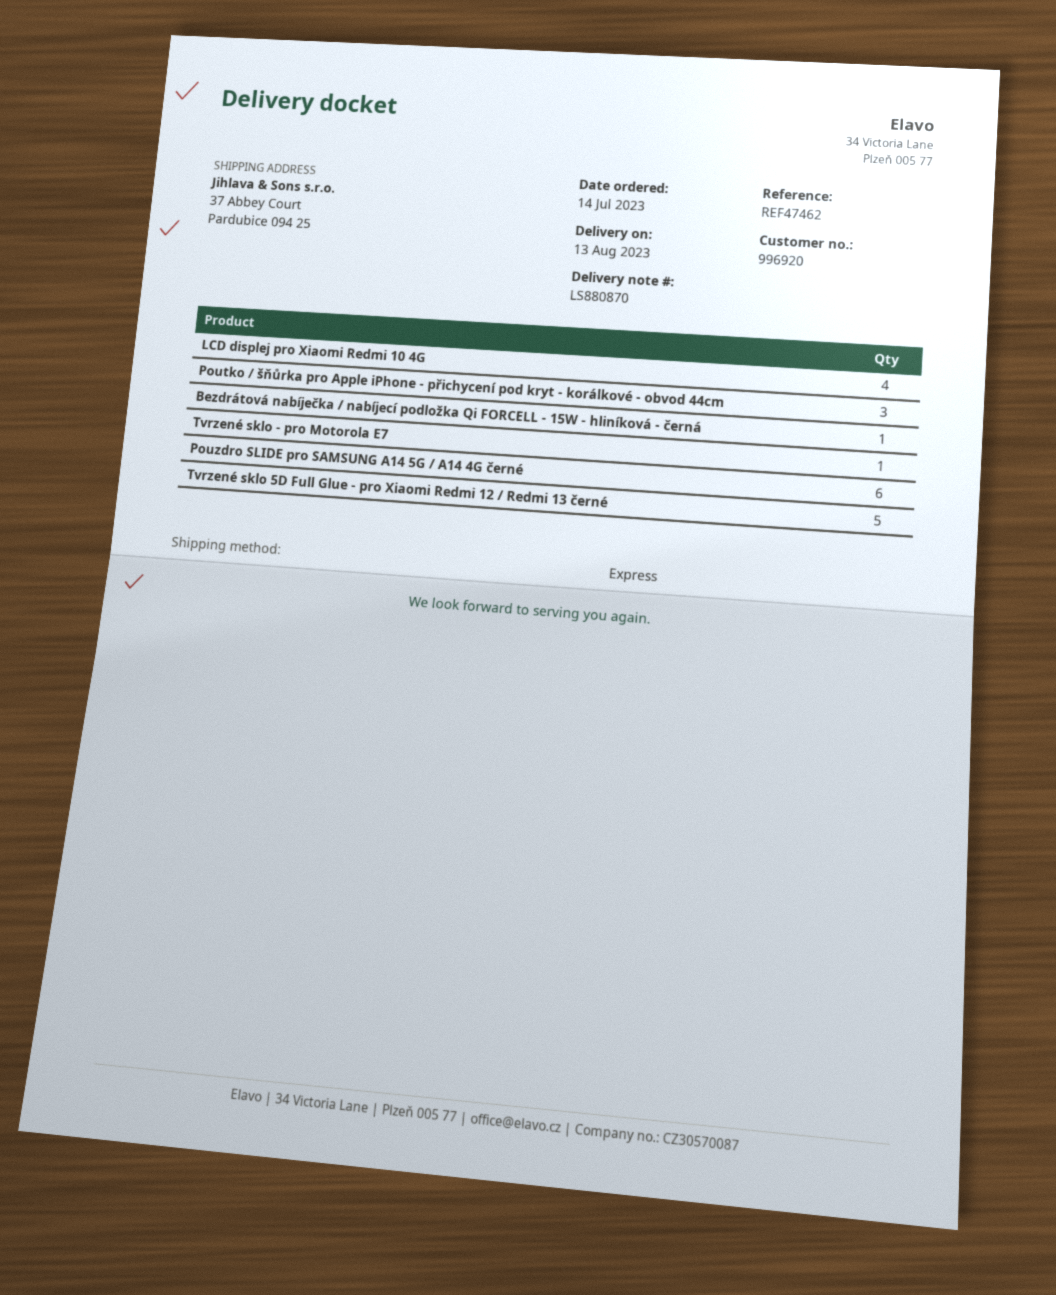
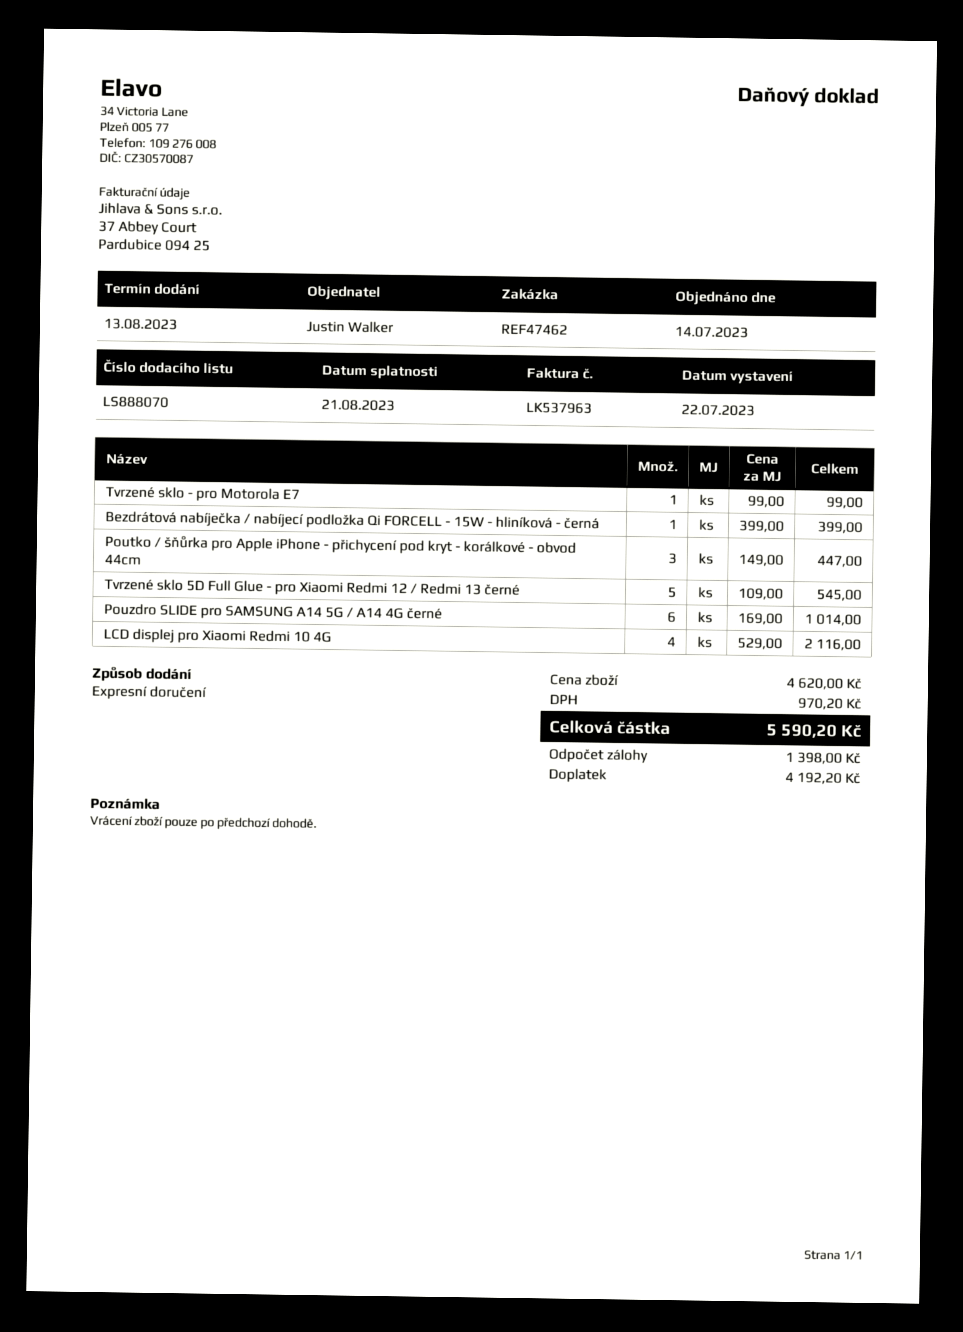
delivery note number: LS880870 -> LS888070

